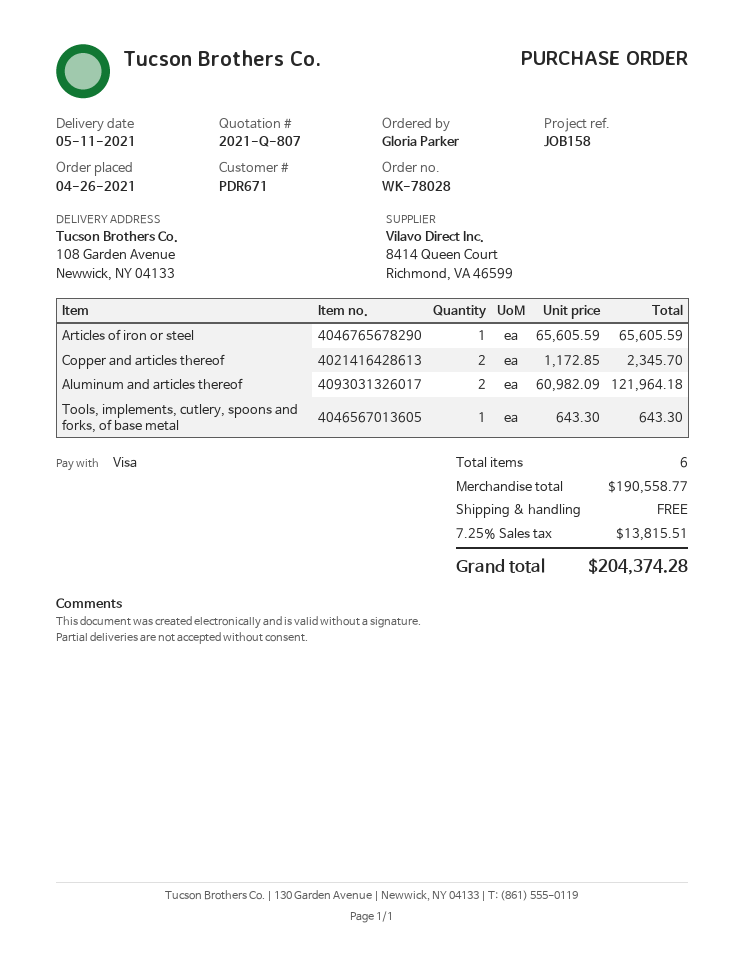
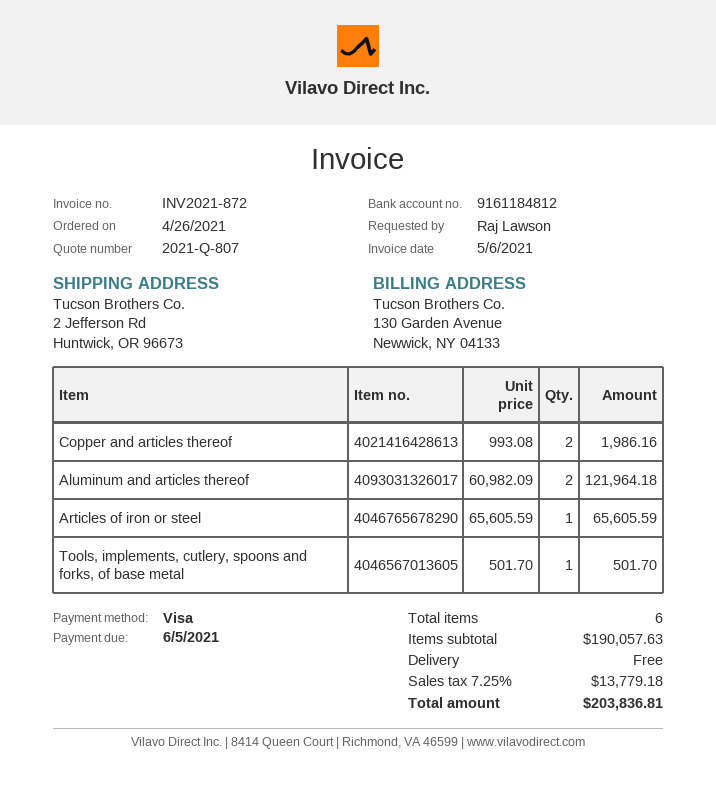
ordered by: Gloria Parker -> Raj Lawson
ship to: 108 Garden Avenue, Newwick, NY 04133 -> 2 Jefferson Rd, Huntwick, OR 96673
Copper and articles thereof: 2 x 1172.85 = 2345.70 -> 2 x 993.08 = 1986.16
Tools, implements, cutlery, spoons and forks, of base metal: 1 x 643.30 = 643.30 -> 1 x 501.70 = 501.70
subtotal: 190558.77 -> 190057.63
tax: 7.25% = 13815.51 -> 7.25% = 13779.18
total: 204374.28 -> 203836.81

